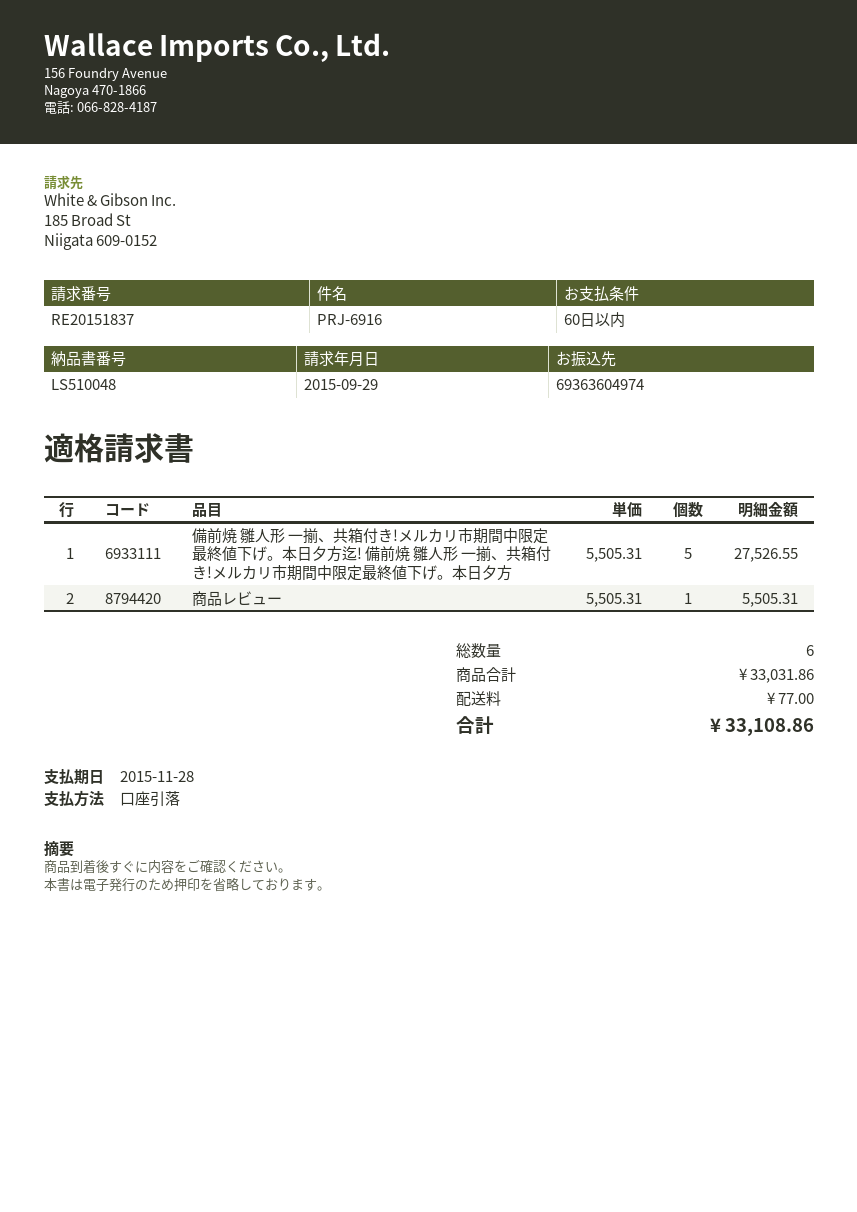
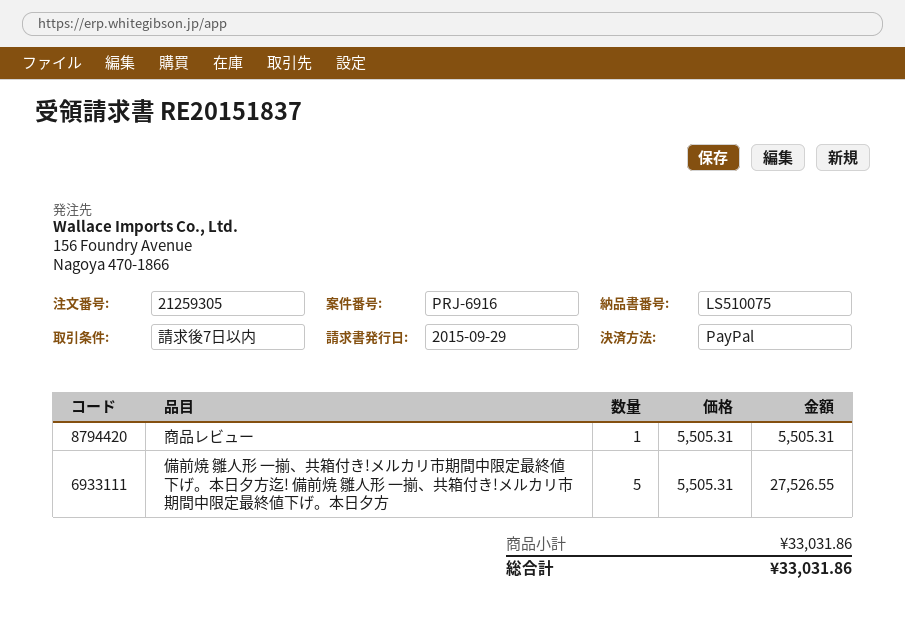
delivery note number: LS510048 -> LS510075
payment terms: 60 days -> 7 days
payment method: direct debit -> PayPal
shipping: 77.00 -> none
total: 33108.86 -> 33031.86

